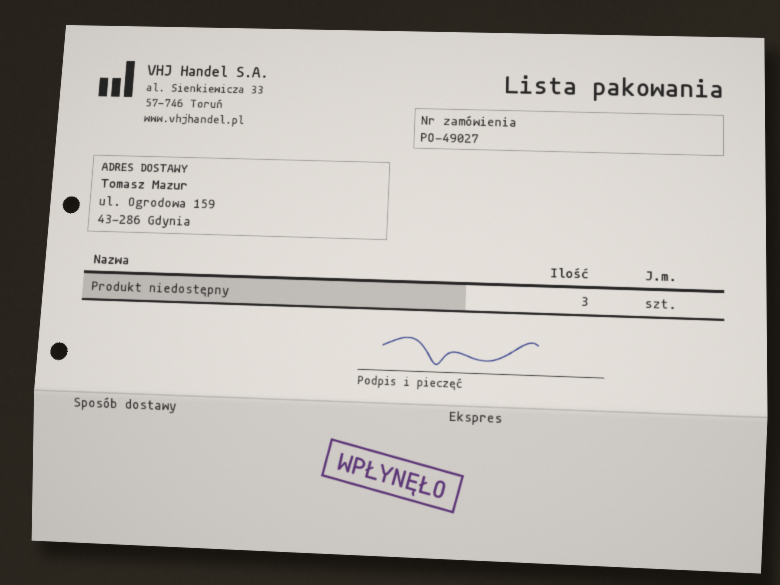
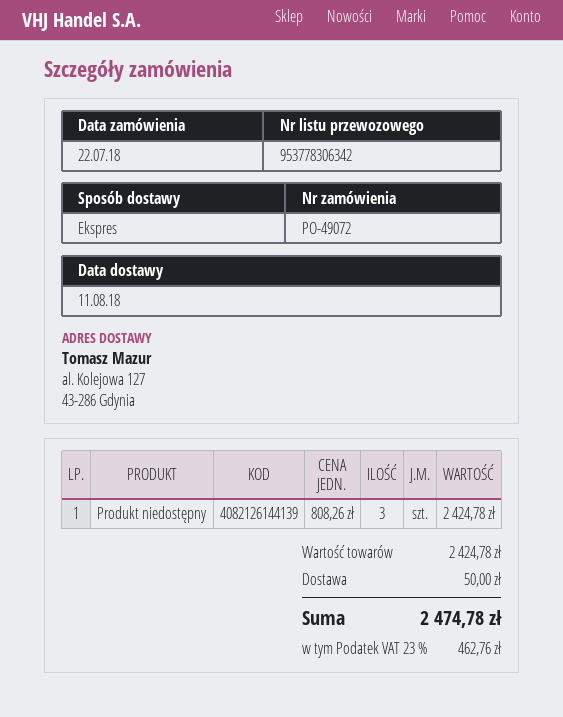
order number: PO-49027 -> PO-49072
ship to: ul. Ogrodowa 159, 43-286 Gdynia -> al. Kolejowa 127, 43-286 Gdynia

